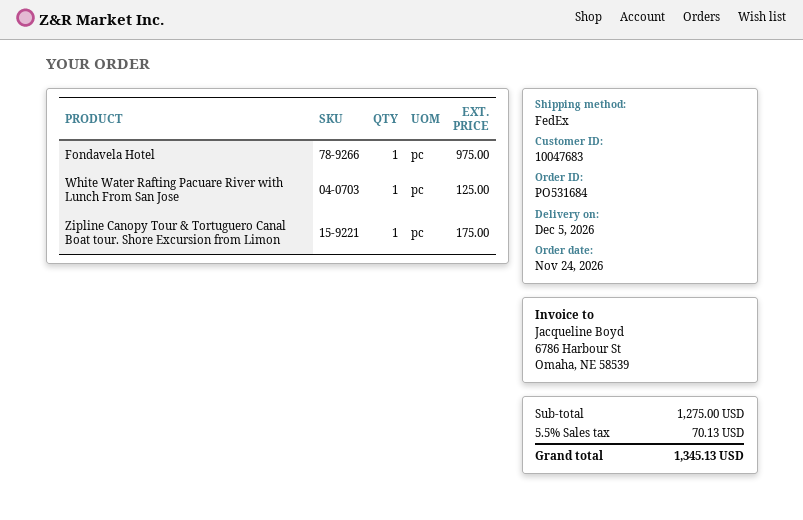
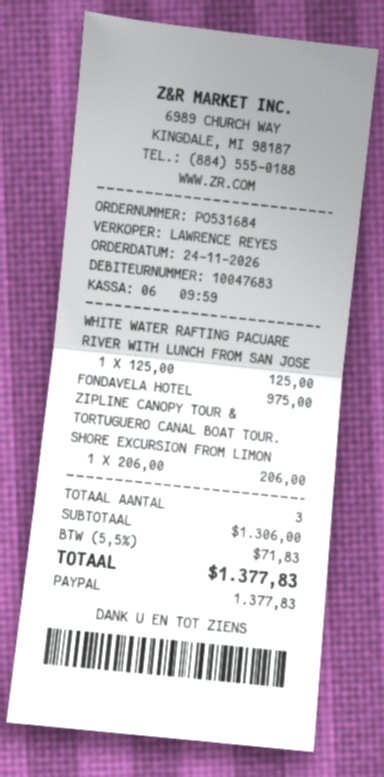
Zipline Canopy Tour & Tortuguero Canal Boat tour. Shore Excursion from Limon: 1 for 175.00 -> 1 for 206.00
subtotal: 1275.00 -> 1306.00
tax: 5.5% = 70.13 -> 5.5% = 71.83
total: 1345.13 -> 1377.83

